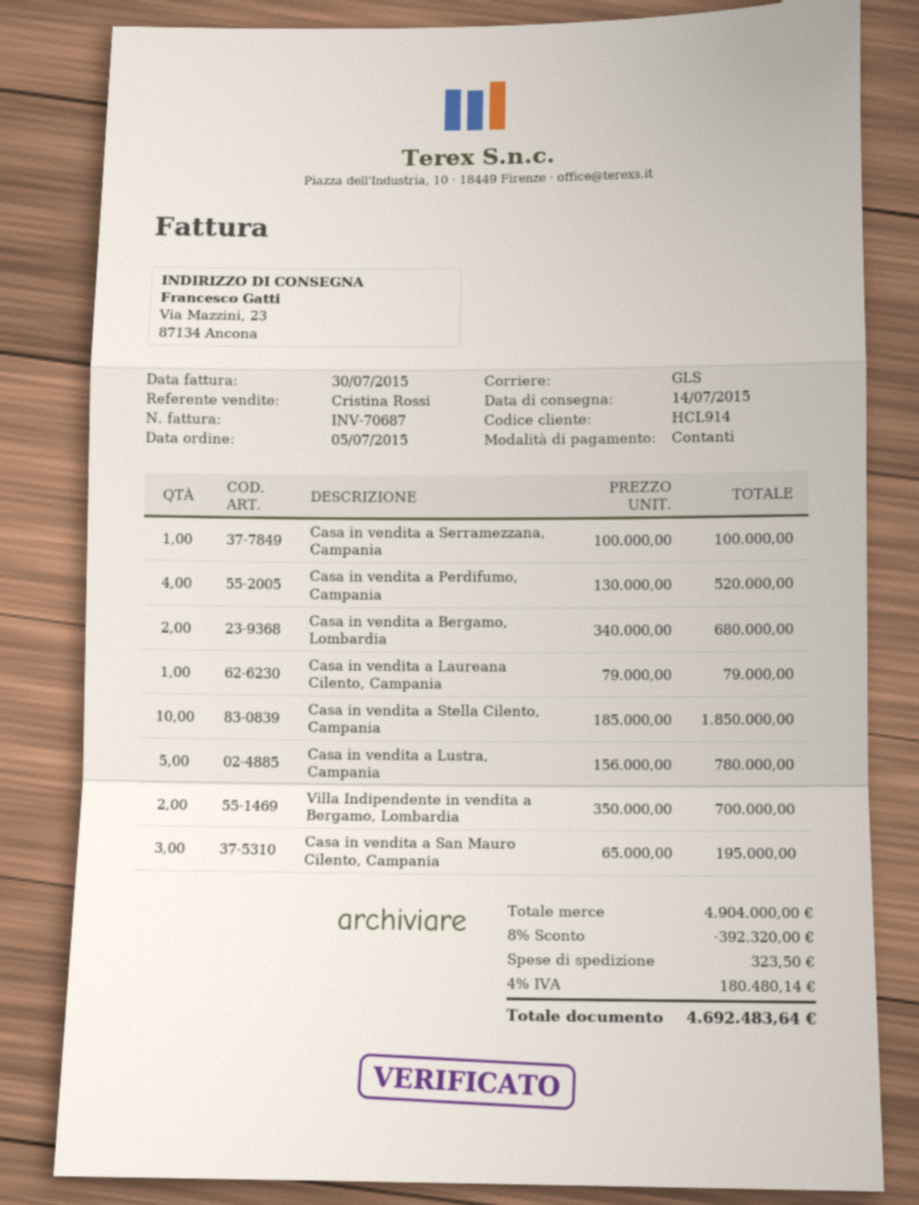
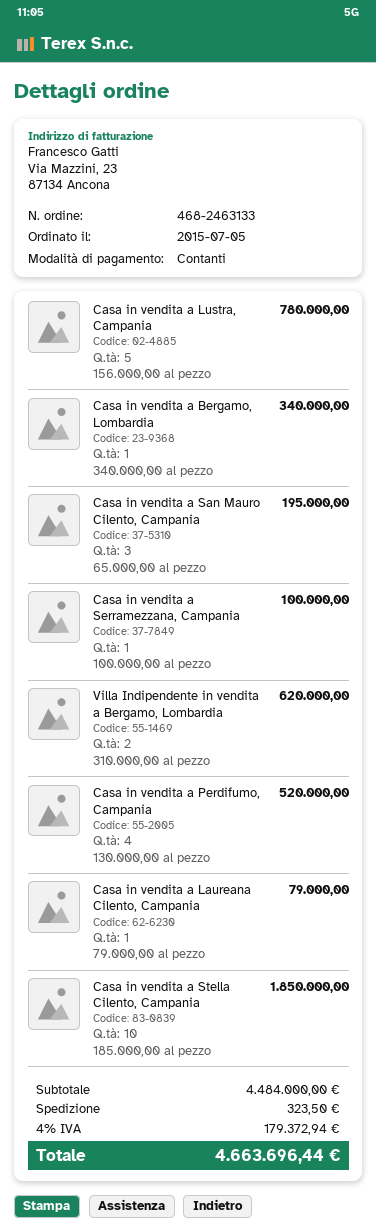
Casa in vendita a Bergamo, Lombardia: 2 x 340000.00 = 680000.00 -> 1 x 340000.00 = 340000.00
Villa Indipendente in vendita a Bergamo, Lombardia: 2 x 350000.00 = 700000.00 -> 2 x 310000.00 = 620000.00
subtotal: 4904000.00 -> 4484000.00
discount: 8% = 392320.00 -> none
tax: 4% = 180480.14 -> 4% = 179372.94
total: 4692483.64 -> 4663696.44

